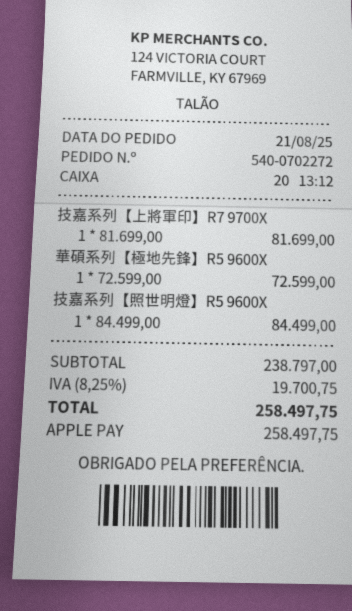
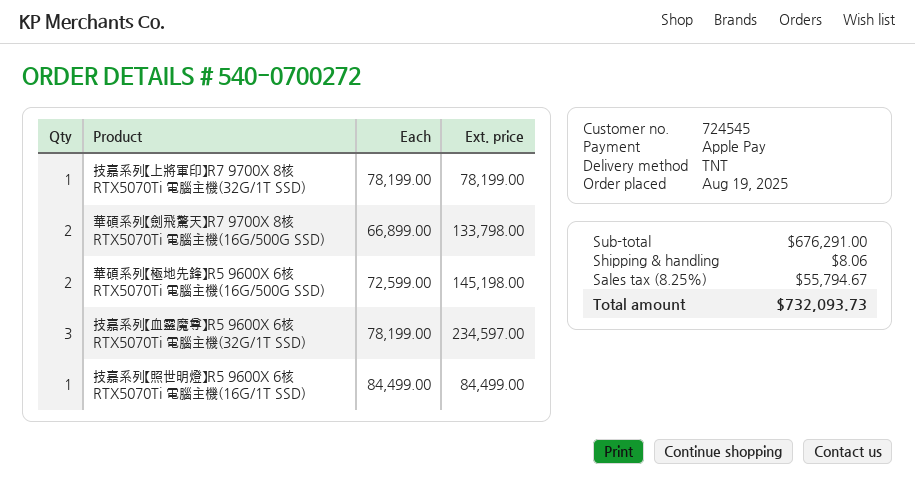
order number: 540-0702272 -> 540-0700272
order date: 2025-08-21 -> 2025-08-19
技嘉系列【上將軍印】R7 9700X: 1 x 81699.00 = 81699.00 -> 1 x 78199.00 = 78199.00
華碩系列【極地先鋒】R5 9600X: 1 x 72599.00 = 72599.00 -> 2 x 72599.00 = 145198.00
華碩系列【劍飛驚天】R7 9700X 8核 RTX5070Ti 電腦主機(16G/500G SSD): none -> 2 x 66899.00 = 133798.00
技嘉系列【血靈魔尊】R5 9600X 6核 RTX5070Ti 電腦主機(32G/1T SSD): none -> 3 x 78199.00 = 234597.00
subtotal: 238797.00 -> 676291.00
shipping: none -> 8.06
tax: 8.25% = 19700.75 -> 8.25% = 55794.67
total: 258497.75 -> 732093.73

